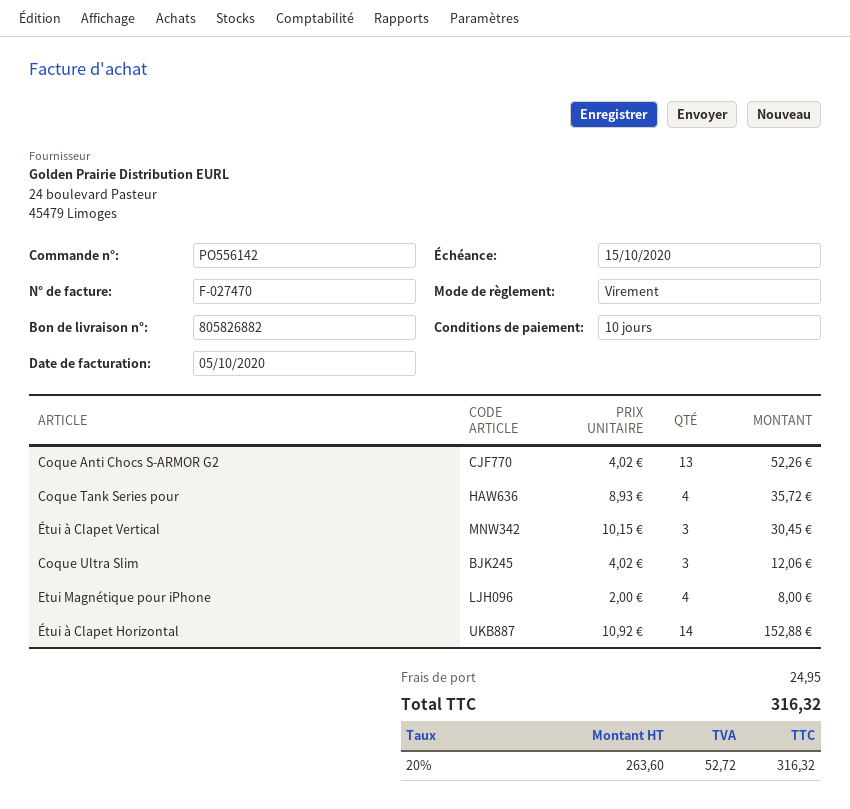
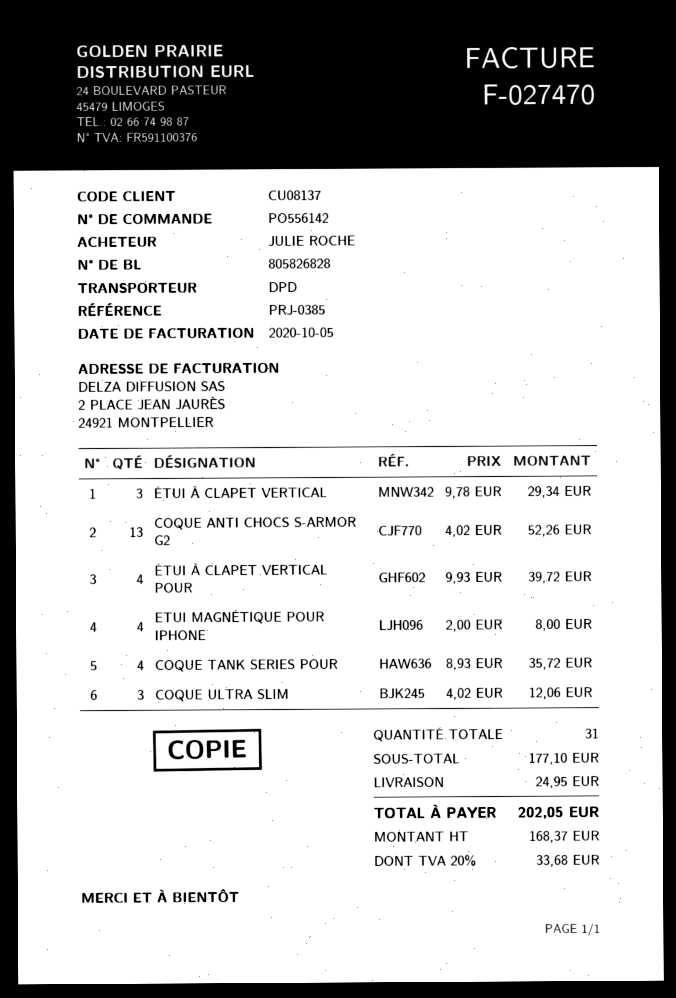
delivery note number: 805826882 -> 805826828
Étui à Clapet Vertical: 3 x 10.15 = 30.45 -> 3 x 9.78 = 29.34
Étui à Clapet Horizontal: 14 x 10.92 = 152.88 -> none
ÉTUI À CLAPET VERTICAL POUR: none -> 4 x 9.93 = 39.72
net: 263.60 -> 168.37
tax: 20% = 52.72 -> 20% = 33.68
total: 316.32 -> 202.05

